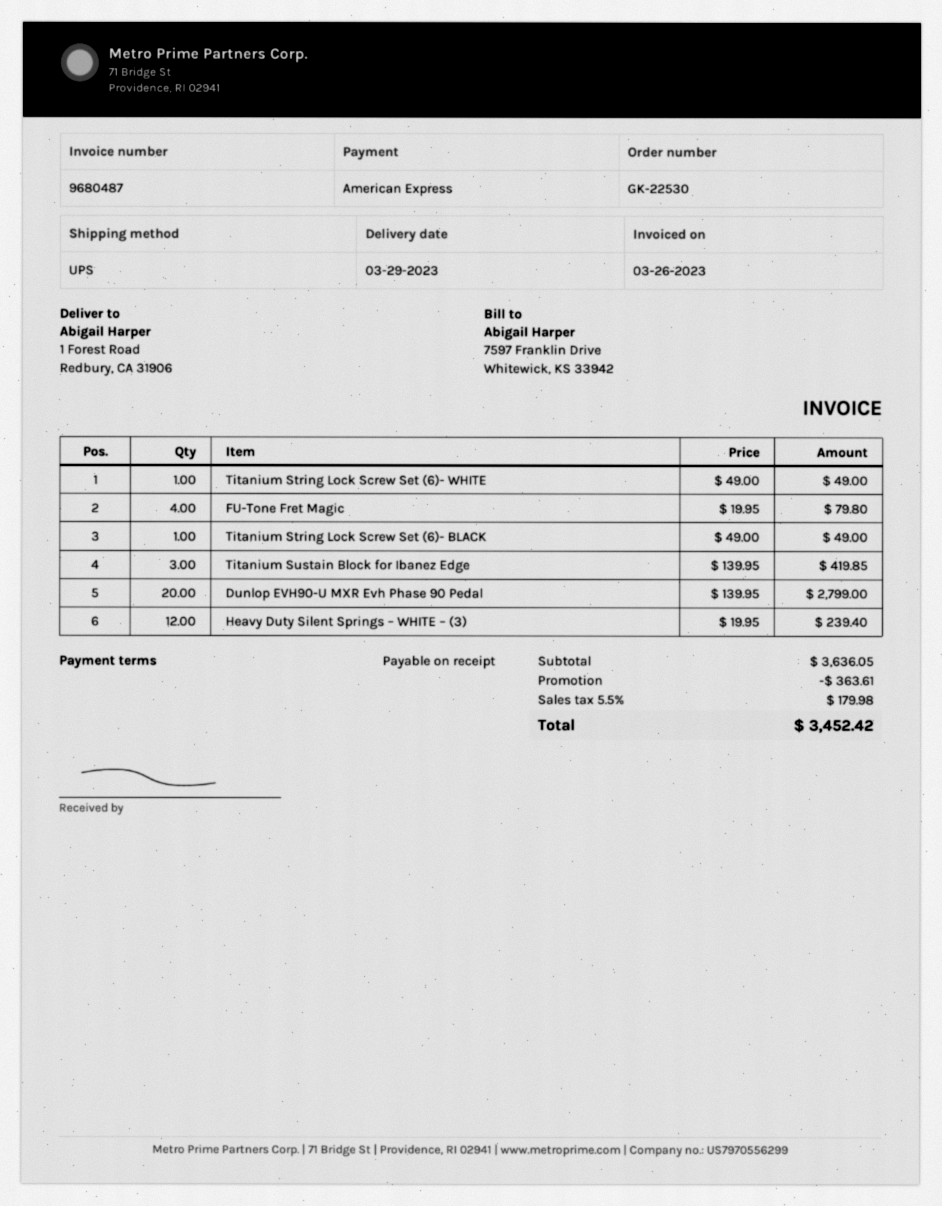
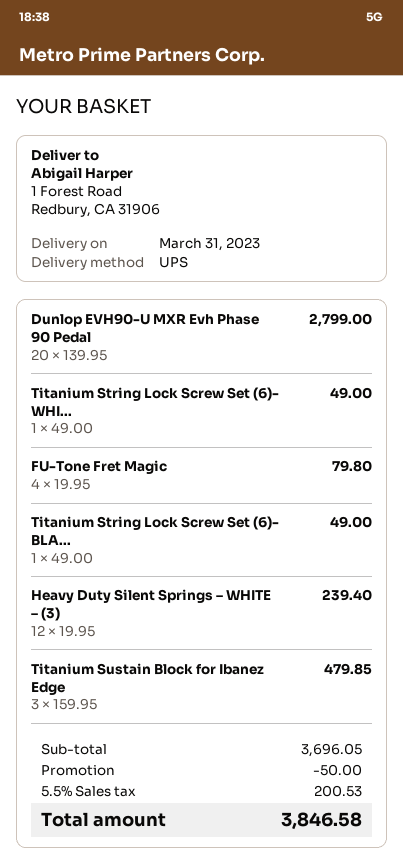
delivery date: 2023-03-29 -> 2023-03-31
Titanium Sustain Block for Ibanez Edge: 3 x 139.95 = 419.85 -> 3 x 159.95 = 479.85
subtotal: 3636.05 -> 3696.05
discount: 363.61 -> 50.00
tax: 5.5% = 179.98 -> 5.5% = 200.53
total: 3452.42 -> 3846.58

